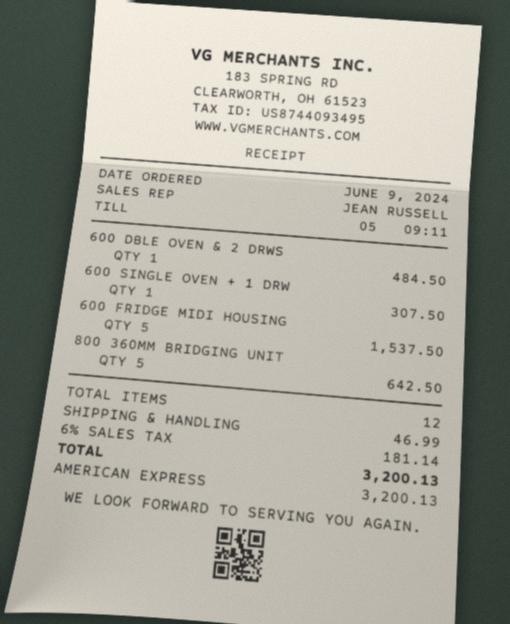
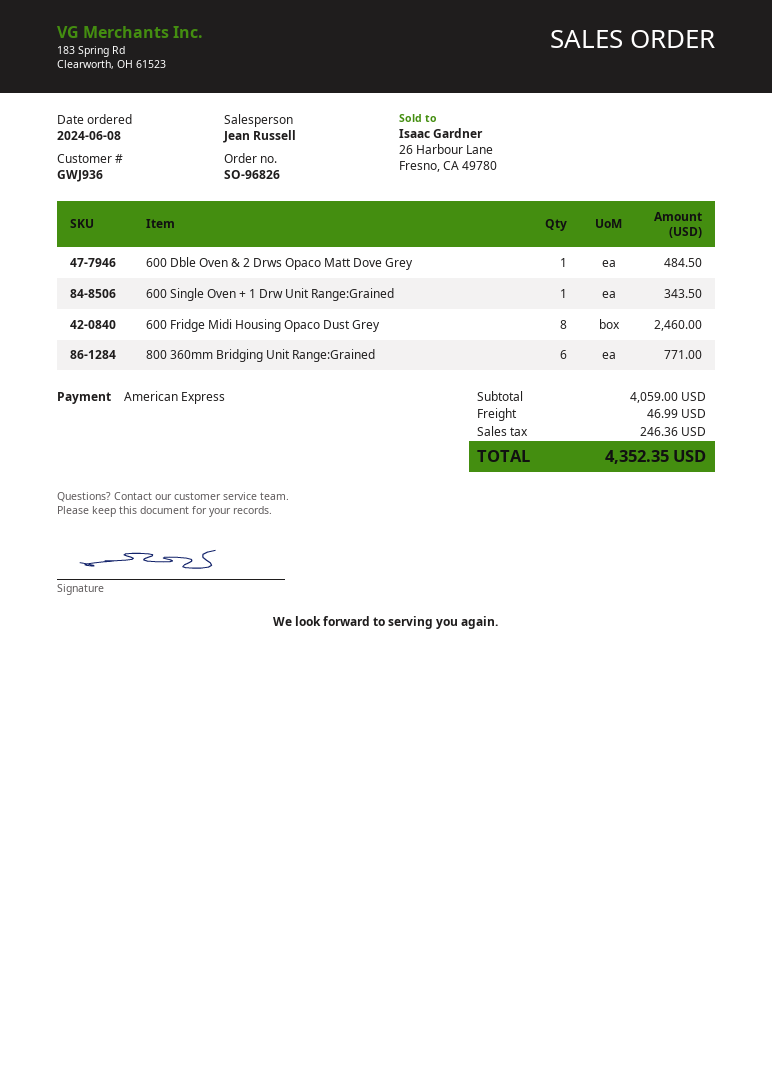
order date: 2024-06-09 -> 2024-06-08
600 SINGLE OVEN + 1 DRW: 1 for 307.50 -> 1 for 343.50
600 FRIDGE MIDI HOUSING: 5 for 1537.50 -> 8 for 2460.00
800 360MM BRIDGING UNIT: 5 for 642.50 -> 6 for 771.00
tax: 181.14 -> 246.36
total: 3200.13 -> 4352.35

